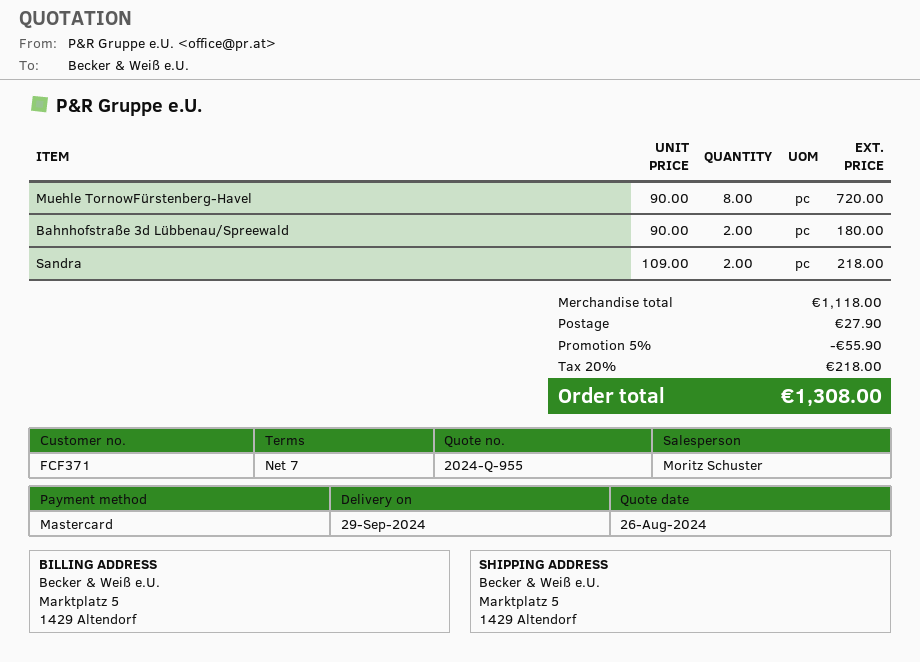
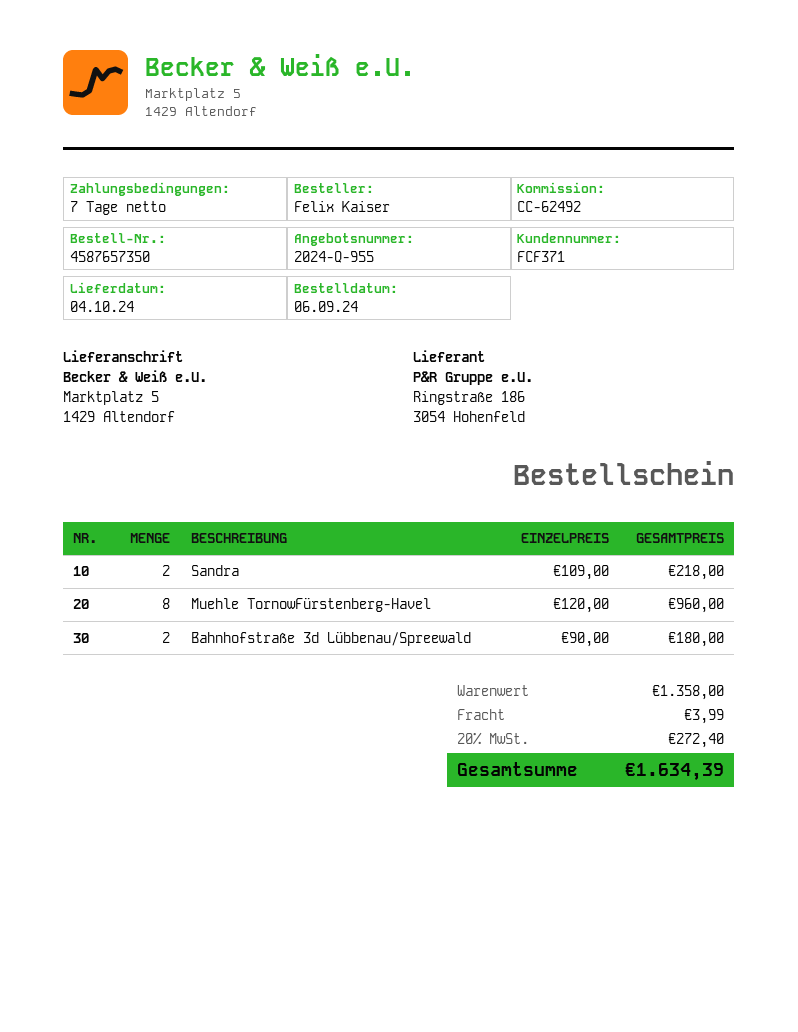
delivery date: 2024-09-29 -> 2024-10-04
Muehle TornowFürstenberg-Havel: 8 x 90.00 = 720.00 -> 8 x 120.00 = 960.00
subtotal: 1118.00 -> 1358.00
discount: 5% = 55.90 -> none
shipping: 27.90 -> 3.99
tax: 20% = 218.00 -> 20% = 272.40
total: 1308.00 -> 1634.39

